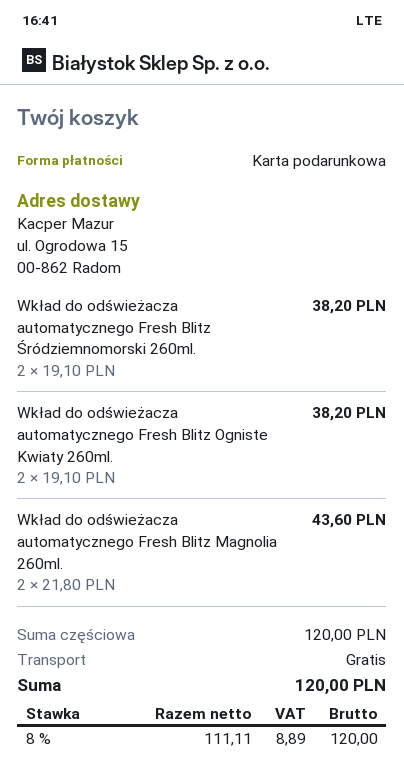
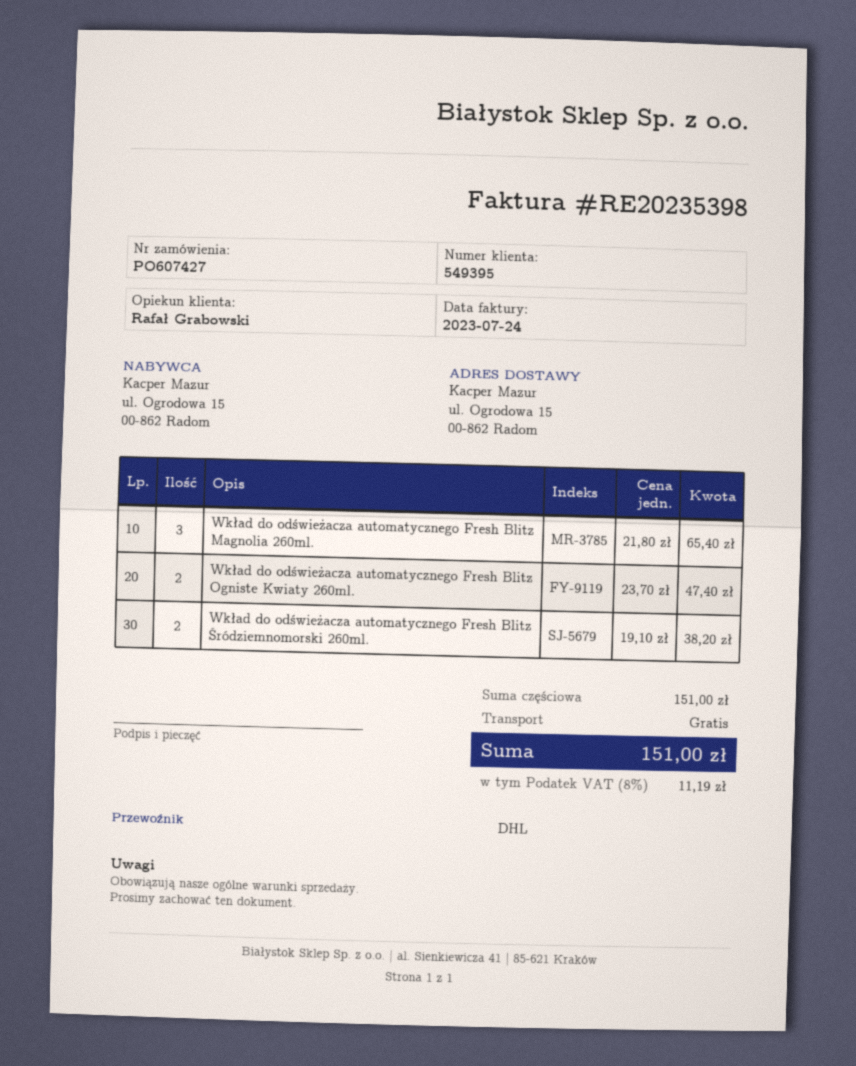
Wkład do odświeżacza automatycznego Fresh Blitz Ogniste Kwiaty 260ml.: 2 x 19.10 = 38.20 -> 2 x 23.70 = 47.40
Wkład do odświeżacza automatycznego Fresh Blitz Magnolia 260ml.: 2 x 21.80 = 43.60 -> 3 x 21.80 = 65.40
subtotal: 120.00 -> 151.00
tax: 8% = 8.89 -> 8% = 11.19
total: 120.00 -> 151.00

